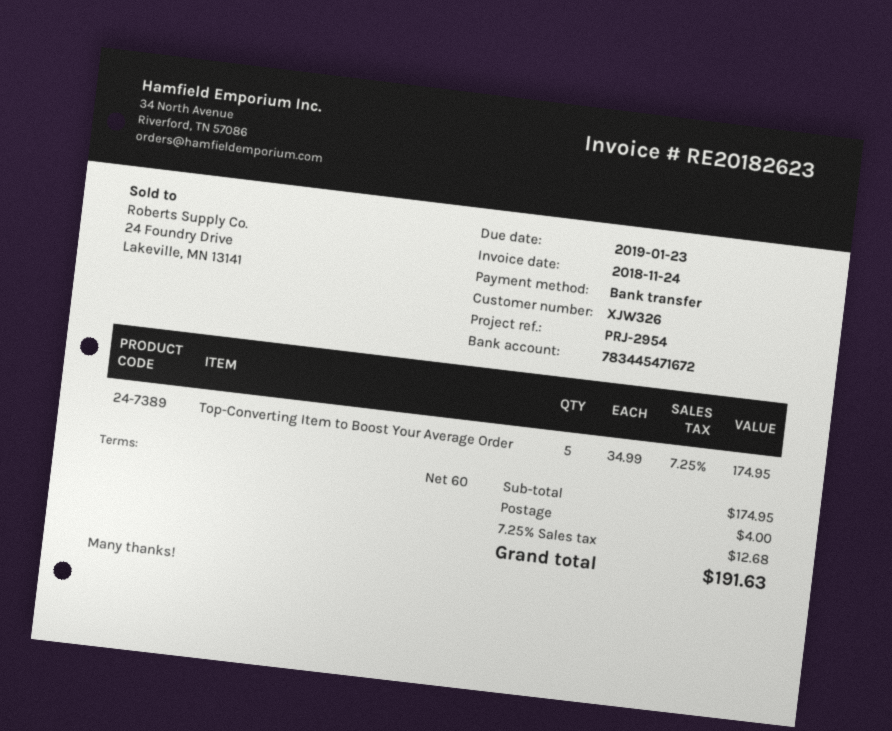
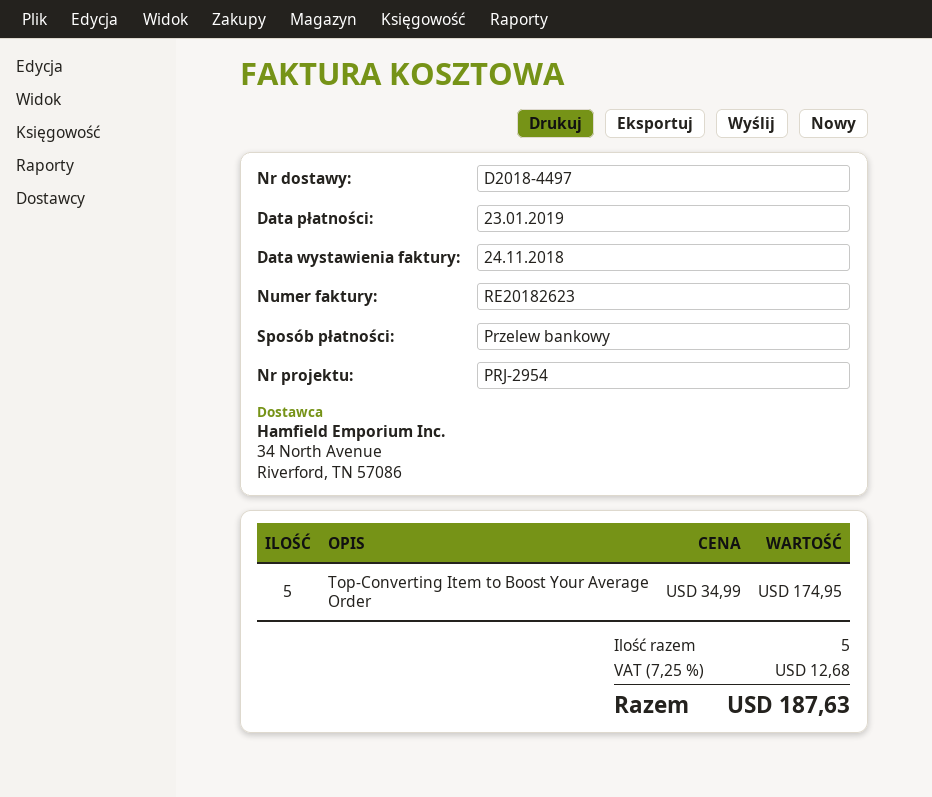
shipping: 4.00 -> none
total: 191.63 -> 187.63

